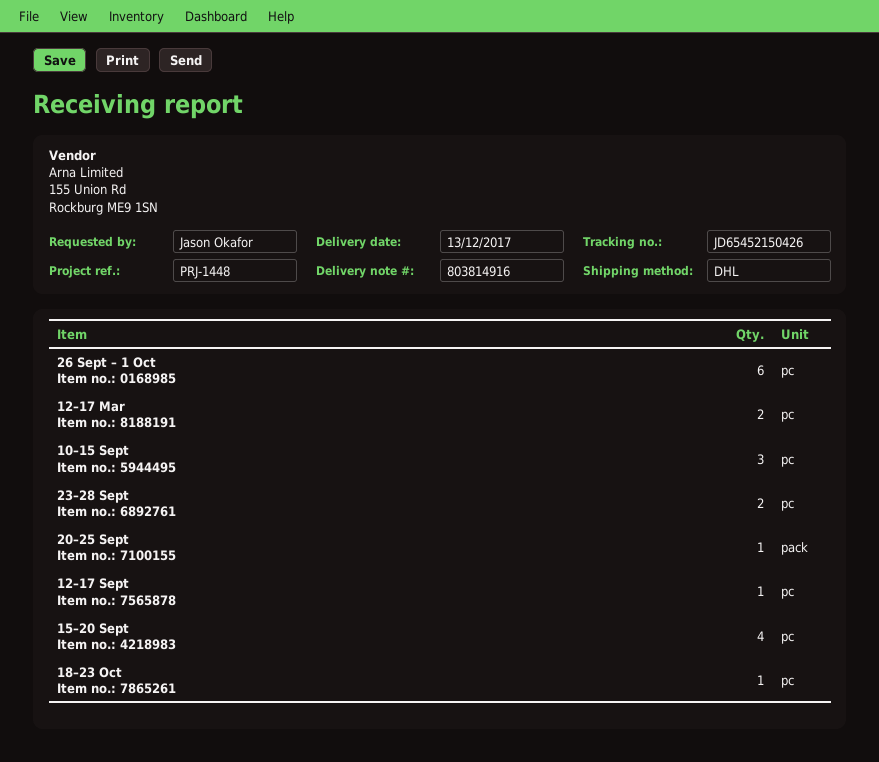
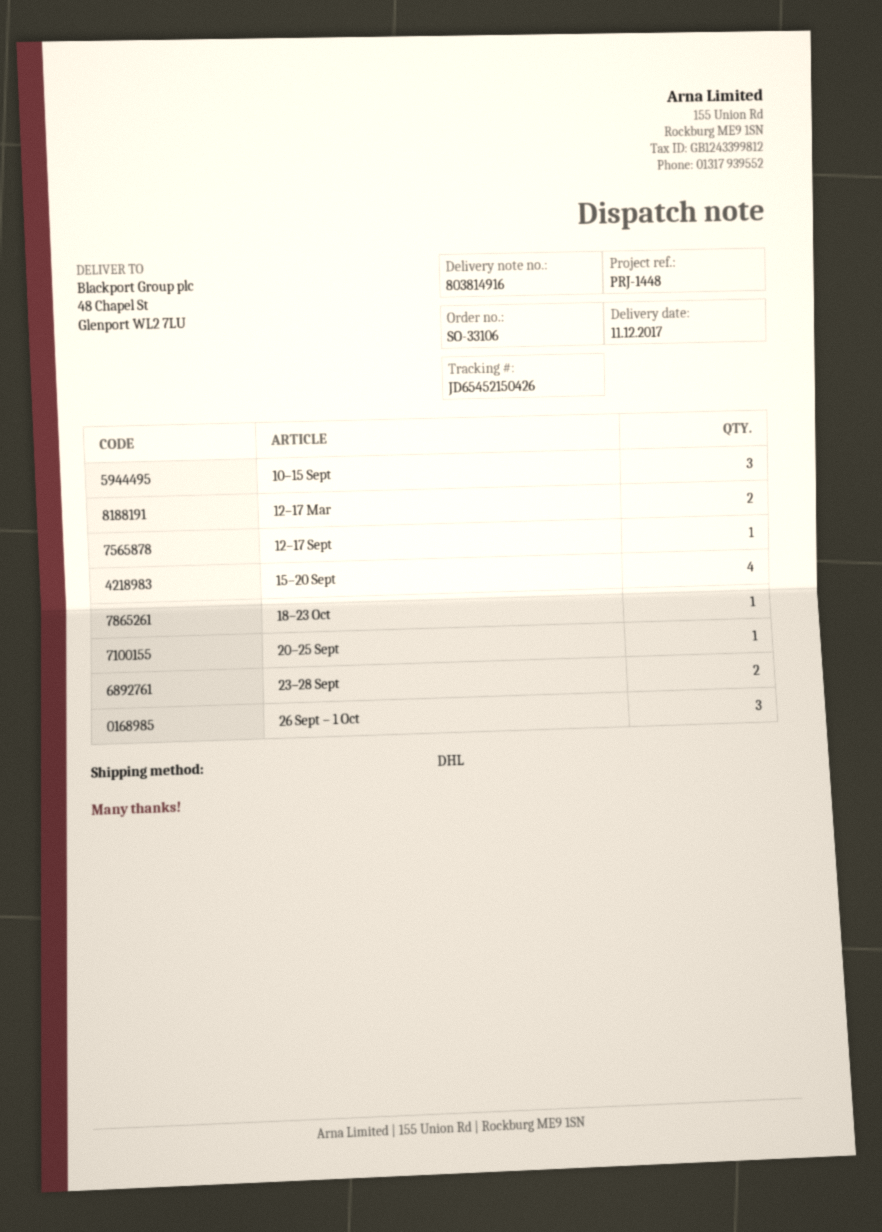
delivery date: 2017-12-13 -> 2017-12-11
26 Sept – 1 Oct: 6 -> 3

